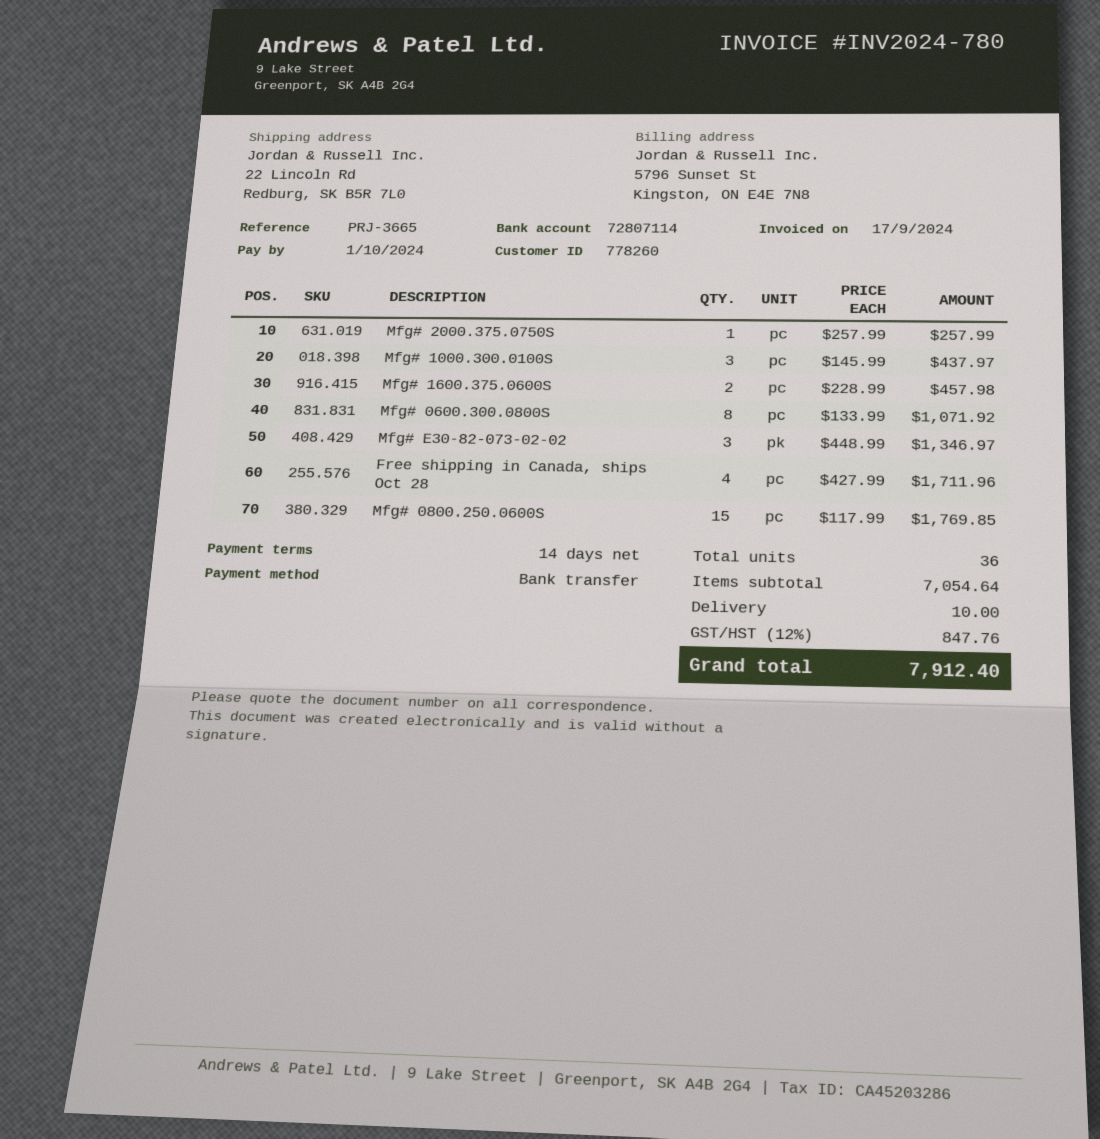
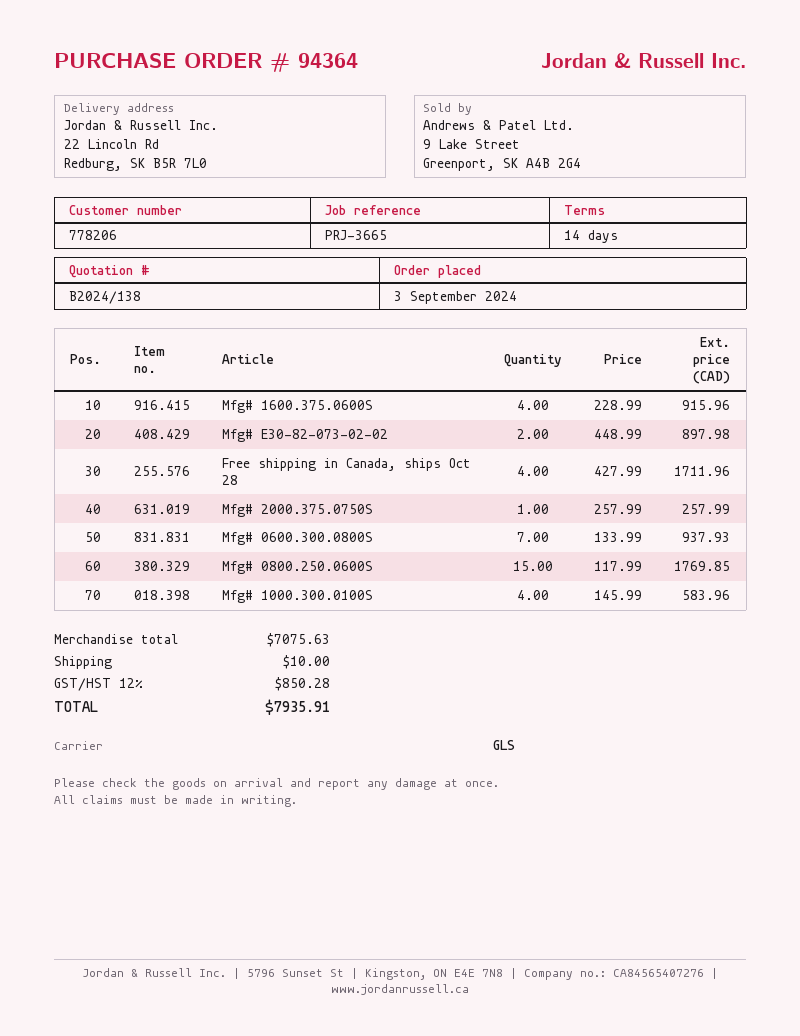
customer number: 778260 -> 778206
Mfg# 1000.300.0100S: 3 x 145.99 = 437.97 -> 4 x 145.99 = 583.96
Mfg# 1600.375.0600S: 2 x 228.99 = 457.98 -> 4 x 228.99 = 915.96
Mfg# 0600.300.0800S: 8 x 133.99 = 1071.92 -> 7 x 133.99 = 937.93
Mfg# E30-82-073-02-02: 3 x 448.99 = 1346.97 -> 2 x 448.99 = 897.98
subtotal: 7054.64 -> 7075.63
tax: 12% = 847.76 -> 12% = 850.28
total: 7912.40 -> 7935.91

